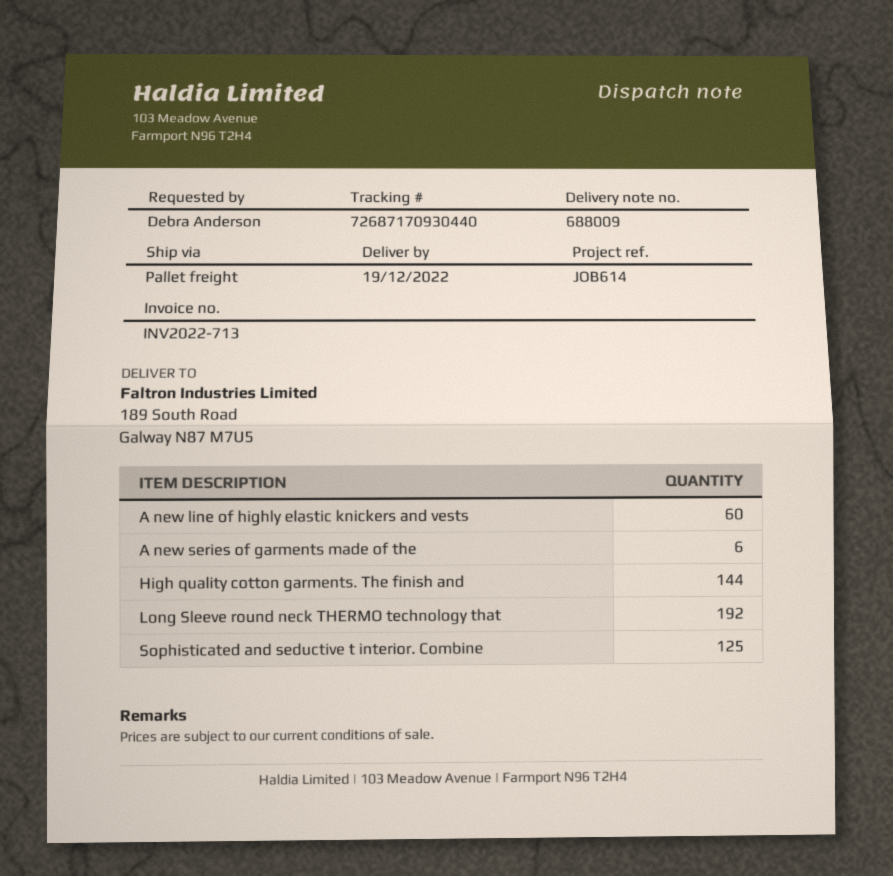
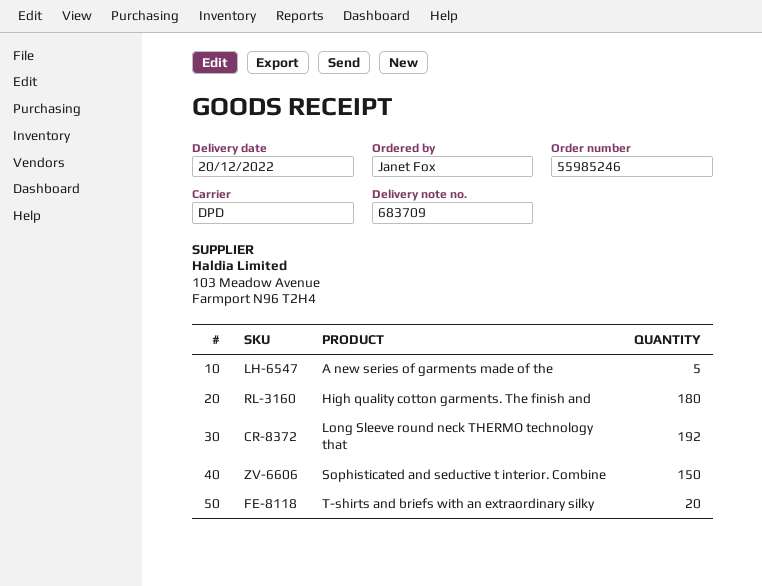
delivery note number: 688009 -> 683709
delivery date: 2022-12-19 -> 2022-12-20
ordered by: Debra Anderson -> Janet Fox
shipping method: pallet freight -> DPD
A new line of highly elastic knickers and vests: 60 -> none
A new series of garments made of the: 6 -> 5
High quality cotton garments. The finish and: 144 -> 180
Sophisticated and seductive t interior. Combine: 125 -> 150
T-shirts and briefs with an extraordinary silky: none -> 20

